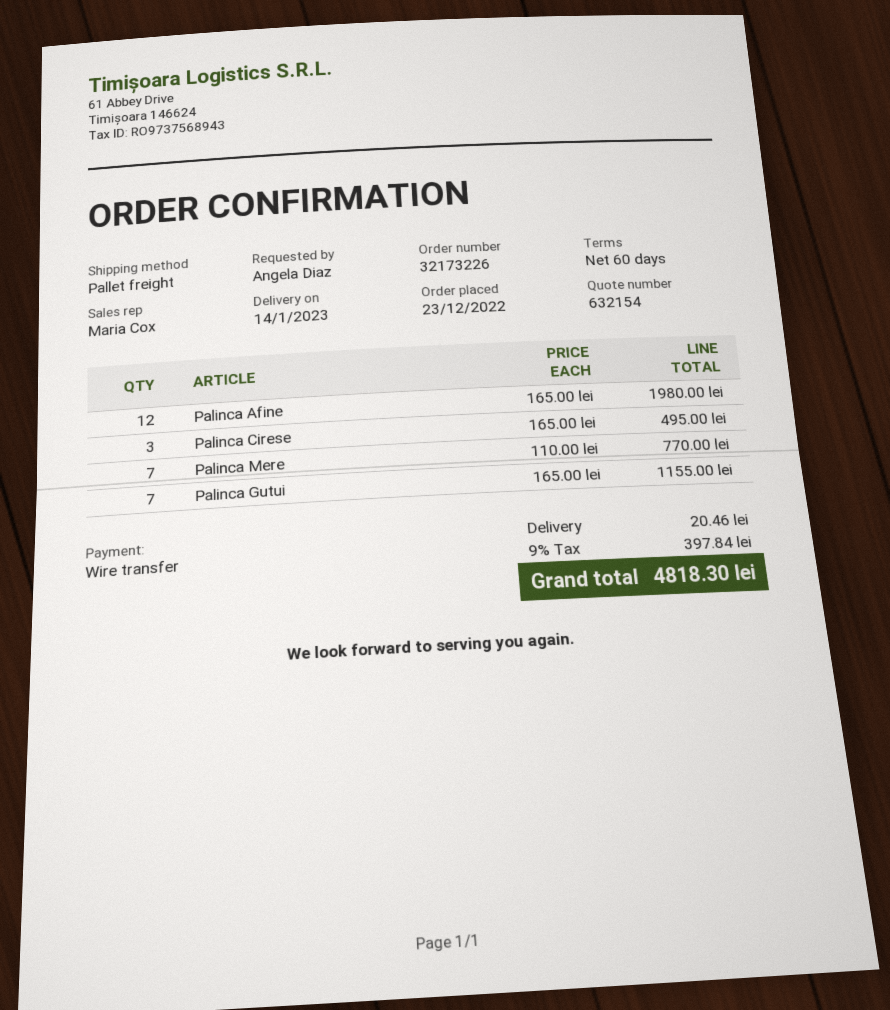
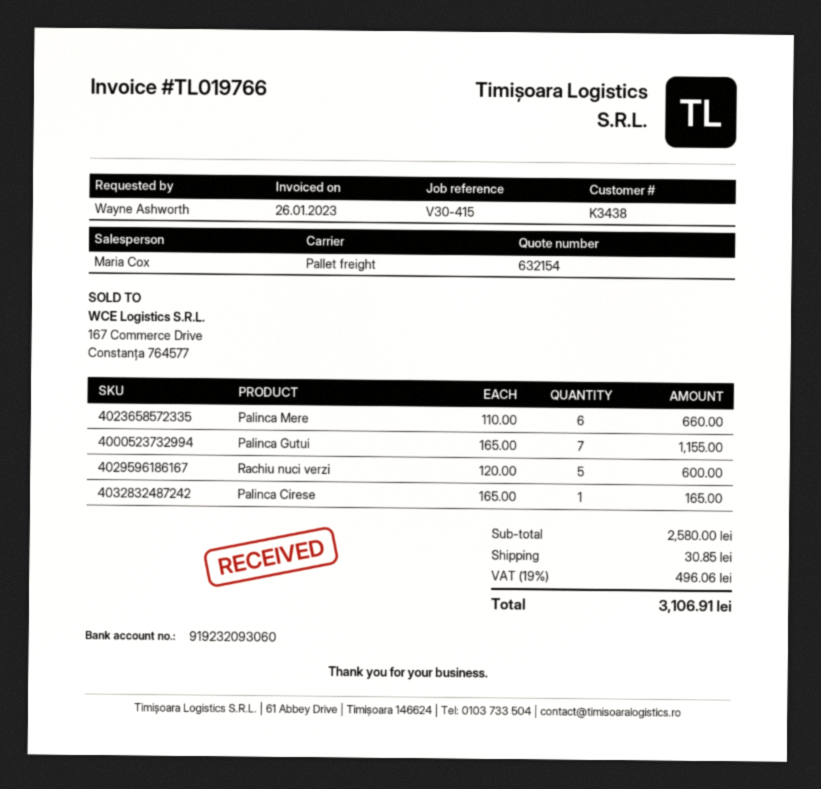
ordered by: Angela Diaz -> Wayne Ashworth
Palinca Afine: 12 x 165.00 = 1980.00 -> none
Palinca Cirese: 3 x 165.00 = 495.00 -> 1 x 165.00 = 165.00
Palinca Mere: 7 x 110.00 = 770.00 -> 6 x 110.00 = 660.00
Rachiu nuci verzi: none -> 5 x 120.00 = 600.00
shipping: 20.46 -> 30.85
tax: 9% = 397.84 -> 19% = 496.06
total: 4818.30 -> 3106.91

